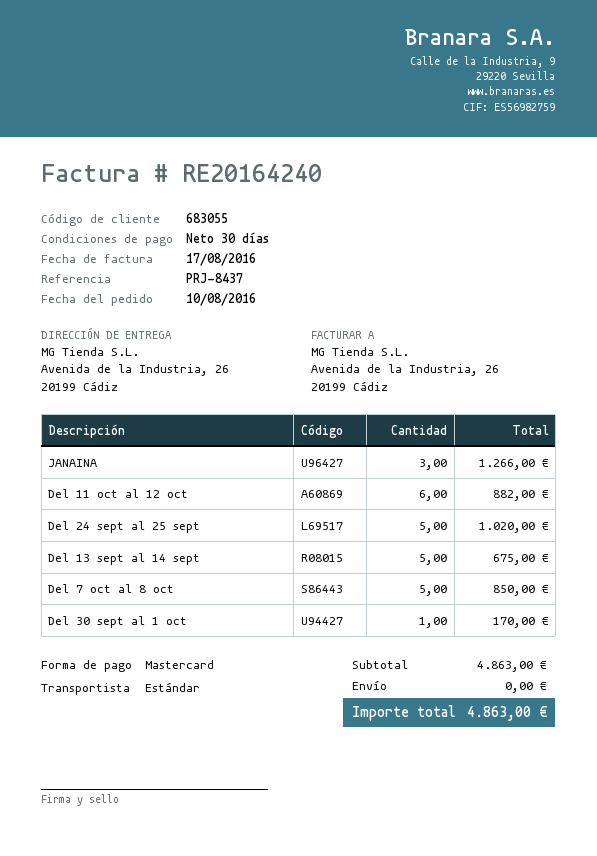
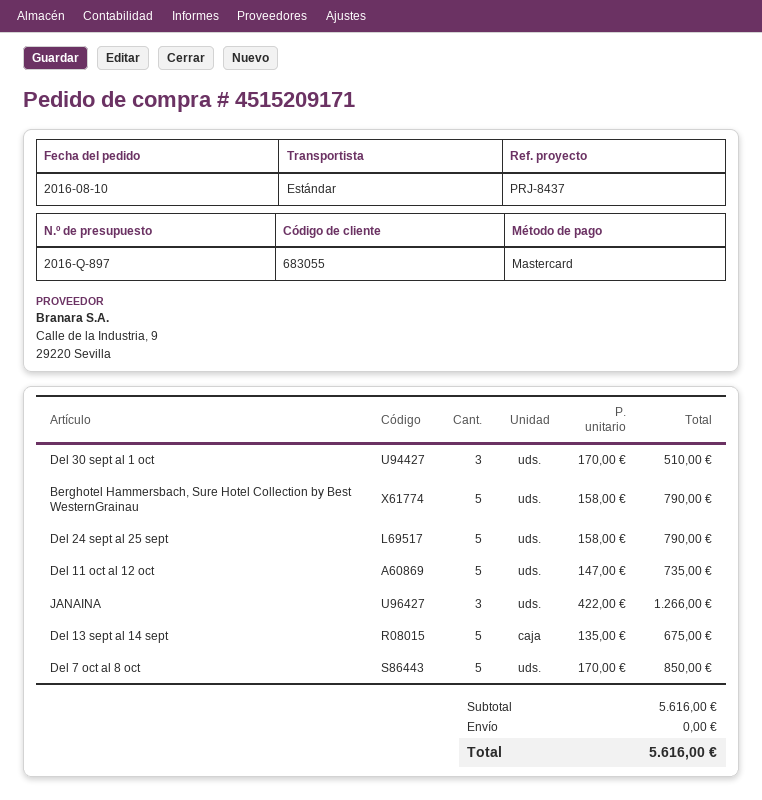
Del 11 oct al 12 oct: 6 for 882.00 -> 5 for 735.00
Del 24 sept al 25 sept: 5 for 1020.00 -> 5 for 790.00
Del 30 sept al 1 oct: 1 for 170.00 -> 3 for 510.00
Berghotel Hammersbach, Sure Hotel Collection by Best WesternGrainau: none -> 5 for 790.00
subtotal: 4863.00 -> 5616.00
total: 4863.00 -> 5616.00

